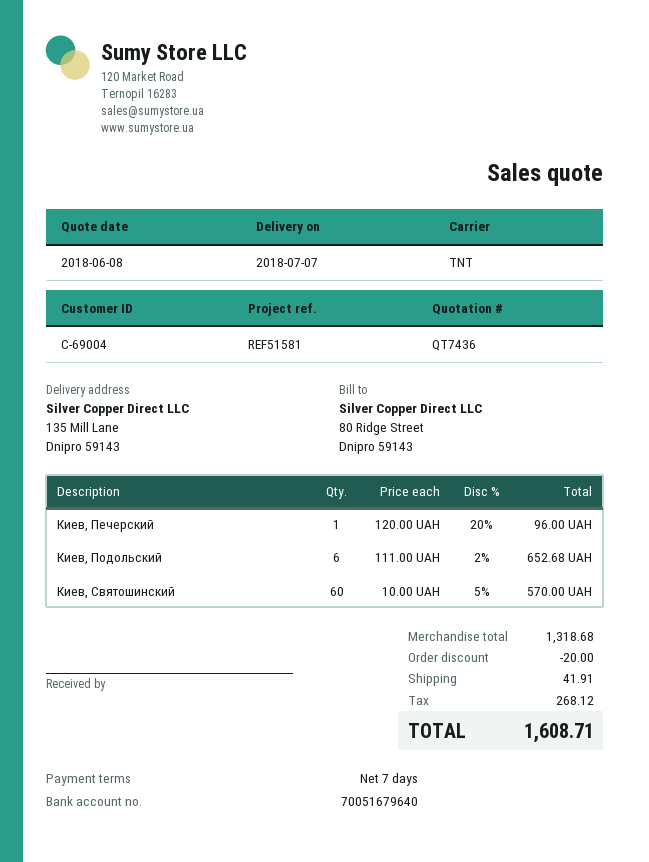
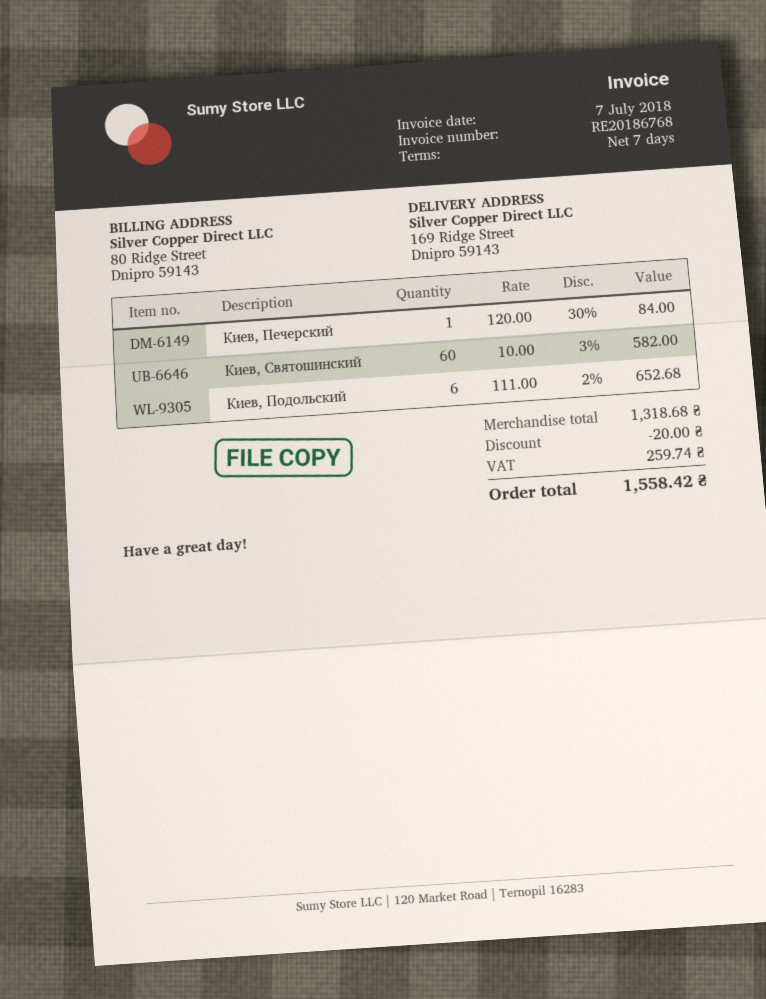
ship to: 135 Mill Lane, Dnipro 59143 -> 169 Ridge Street, Dnipro 59143
Киев, Печерский: 1 x 120.00 - 20% = 96.00 -> 1 x 120.00 - 30% = 84.00
Киев, Святошинский: 60 x 10.00 - 5% = 570.00 -> 60 x 10.00 - 3% = 582.00
shipping: 41.91 -> none
tax: 268.12 -> 259.74
total: 1608.71 -> 1558.42

